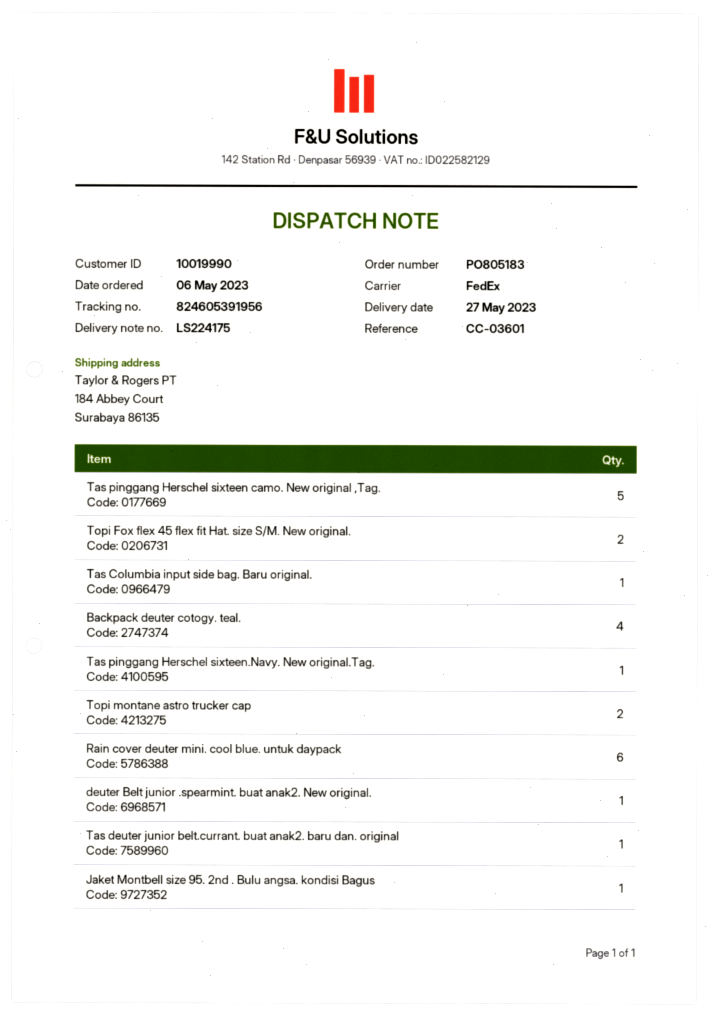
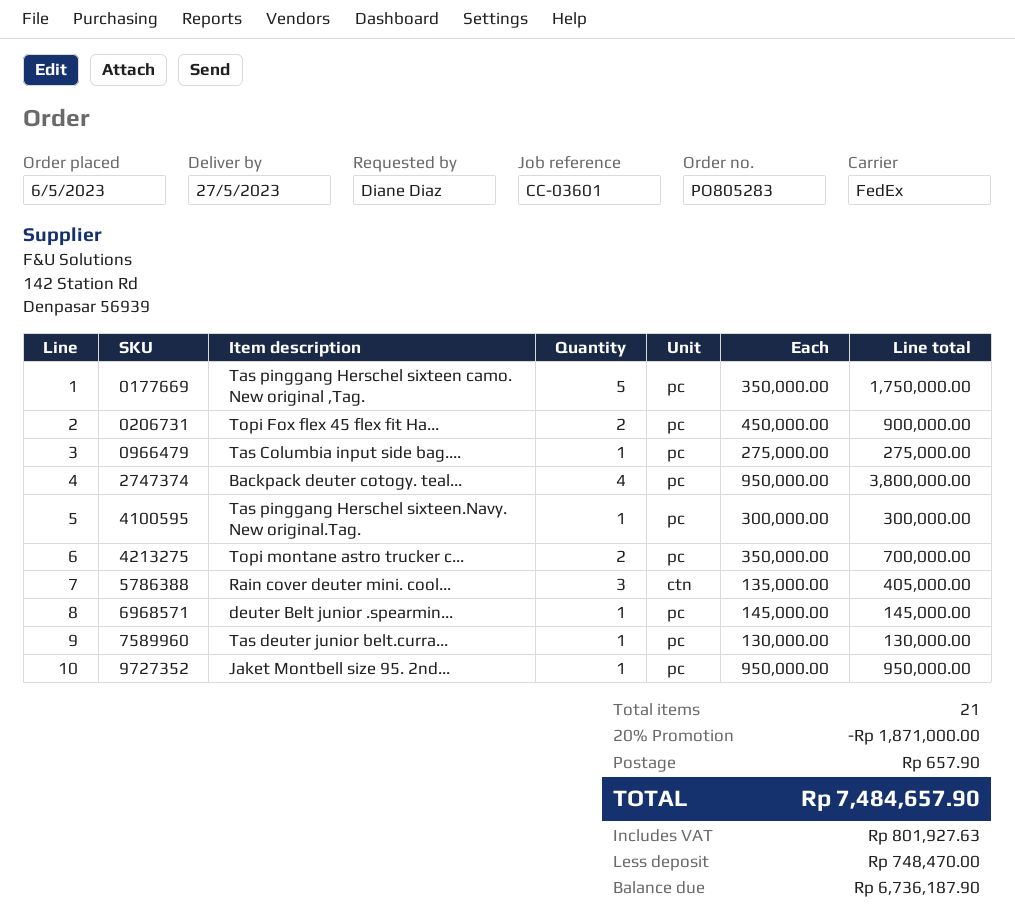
order number: PO805183 -> PO805283
Rain cover deuter mini. cool blue. untuk daypack: 6 -> 3

